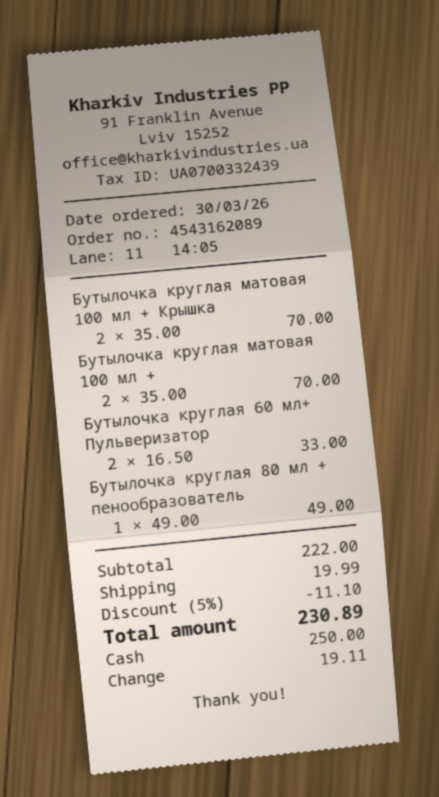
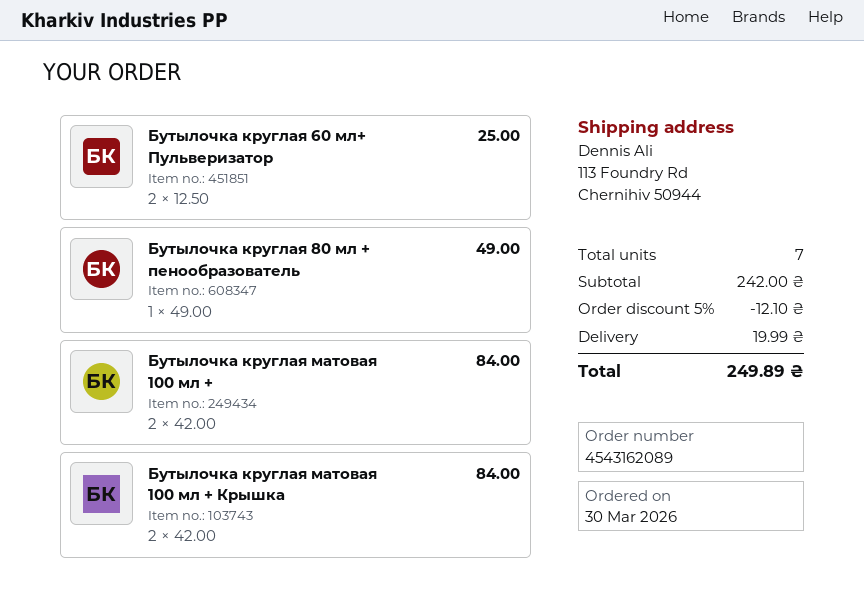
Бутылочка круглая матовая 100 мл + Крышка: 2 x 35.00 = 70.00 -> 2 x 42.00 = 84.00
Бутылочка круглая матовая 100 мл +: 2 x 35.00 = 70.00 -> 2 x 42.00 = 84.00
Бутылочка круглая 60 мл+ Пульверизатор: 2 x 16.50 = 33.00 -> 2 x 12.50 = 25.00
subtotal: 222.00 -> 242.00
discount: 5% = 11.10 -> 5% = 12.10
total: 230.89 -> 249.89

